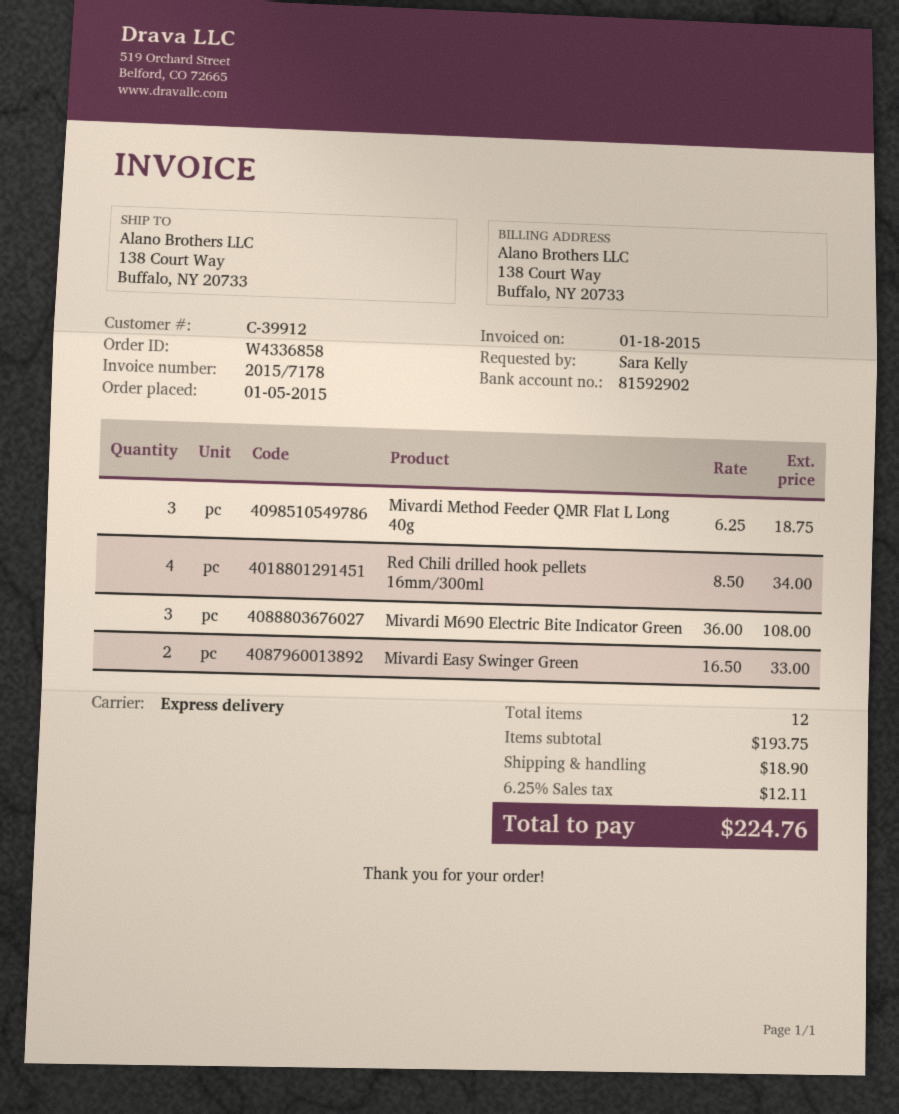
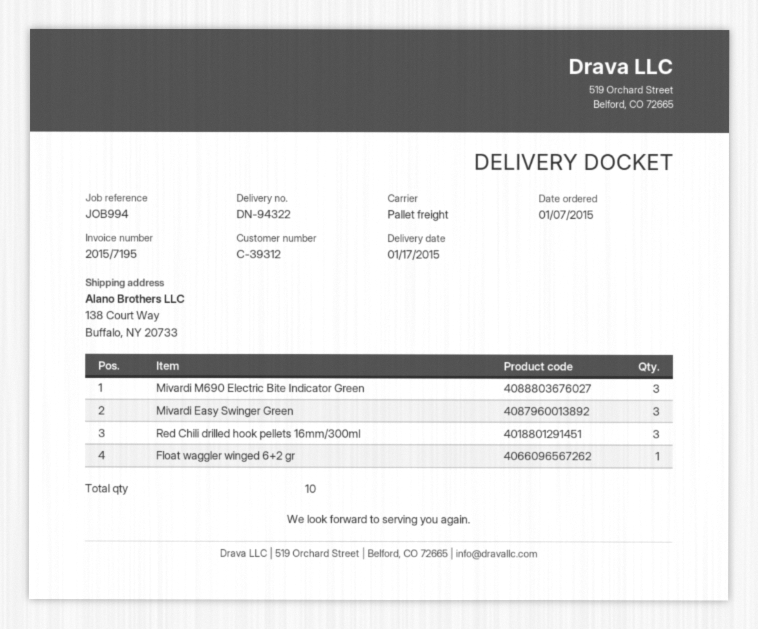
order date: 2015-01-05 -> 2015-01-07
invoice number: 2015/7178 -> 2015/7195
customer number: C-39912 -> C-39312
shipping method: express -> pallet freight
Mivardi Method Feeder QMR Flat L Long 40g: 3 -> none
Red Chili drilled hook pellets 16mm/300ml: 4 -> 3
Mivardi Easy Swinger Green: 2 -> 3
Float waggler winged 6+2 gr: none -> 1
total quantity: 12 -> 10

